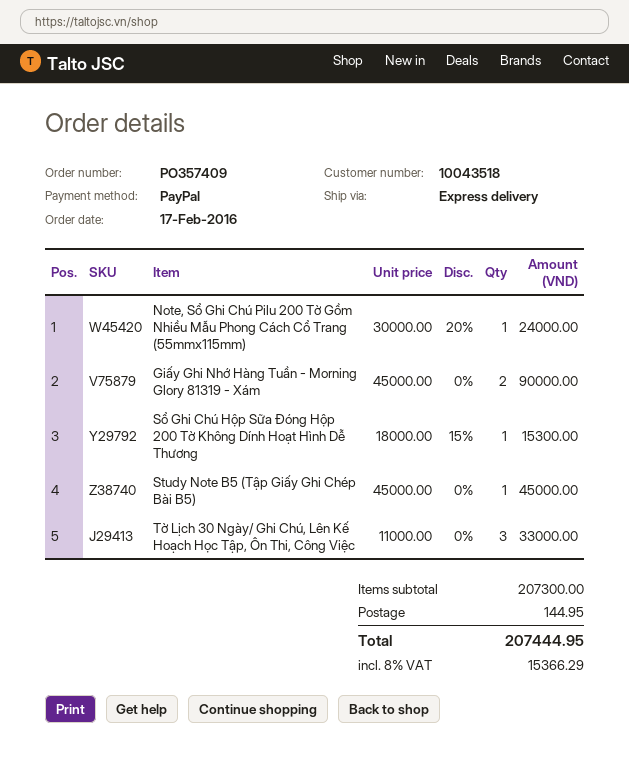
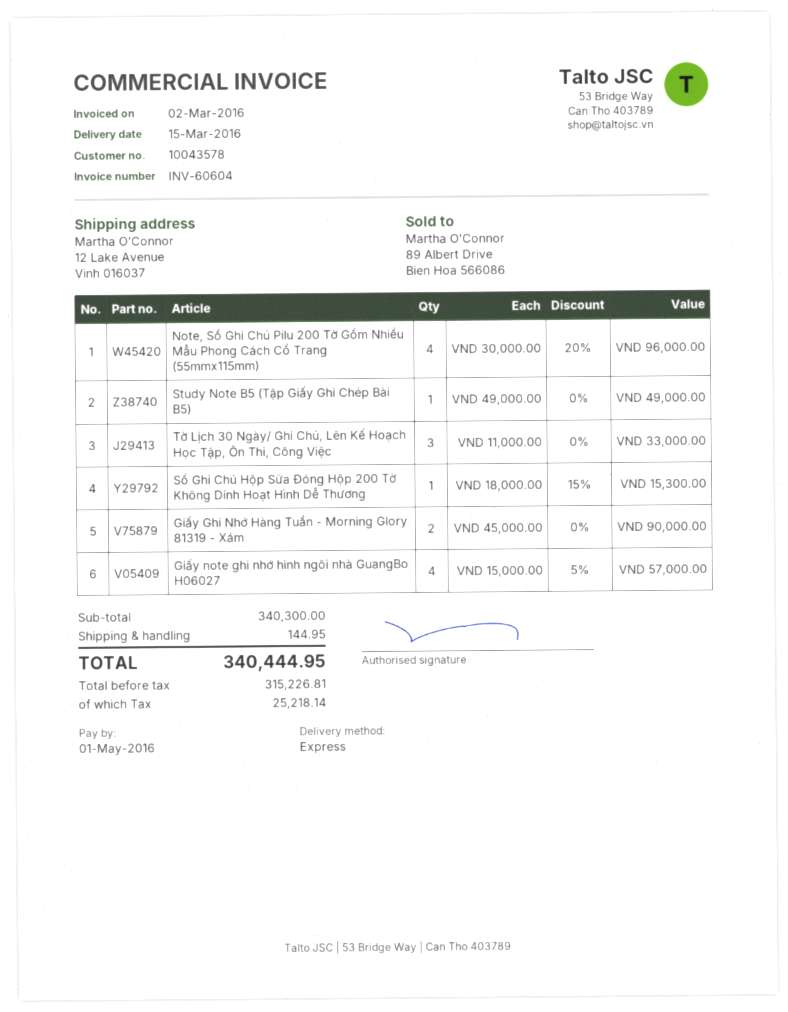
customer number: 10043518 -> 10043578
Note, Sổ Ghi Chú Pilu 200 Tờ Gồm Nhiều Mẫu Phong Cách Cổ Trang (55mmx115mm): 1 x 30000.00 - 20% = 24000.00 -> 4 x 30000.00 - 20% = 96000.00
Study Note B5 (Tập Giấy Ghi Chép Bài B5): 1 x 45000.00 = 45000.00 -> 1 x 49000.00 = 49000.00
Giấy note ghi nhớ hình ngôi nhà GuangBo H06027: none -> 4 x 15000.00 - 5% = 57000.00
subtotal: 207300.00 -> 340300.00
tax: 15366.29 -> 25218.14
total: 207444.95 -> 340444.95

